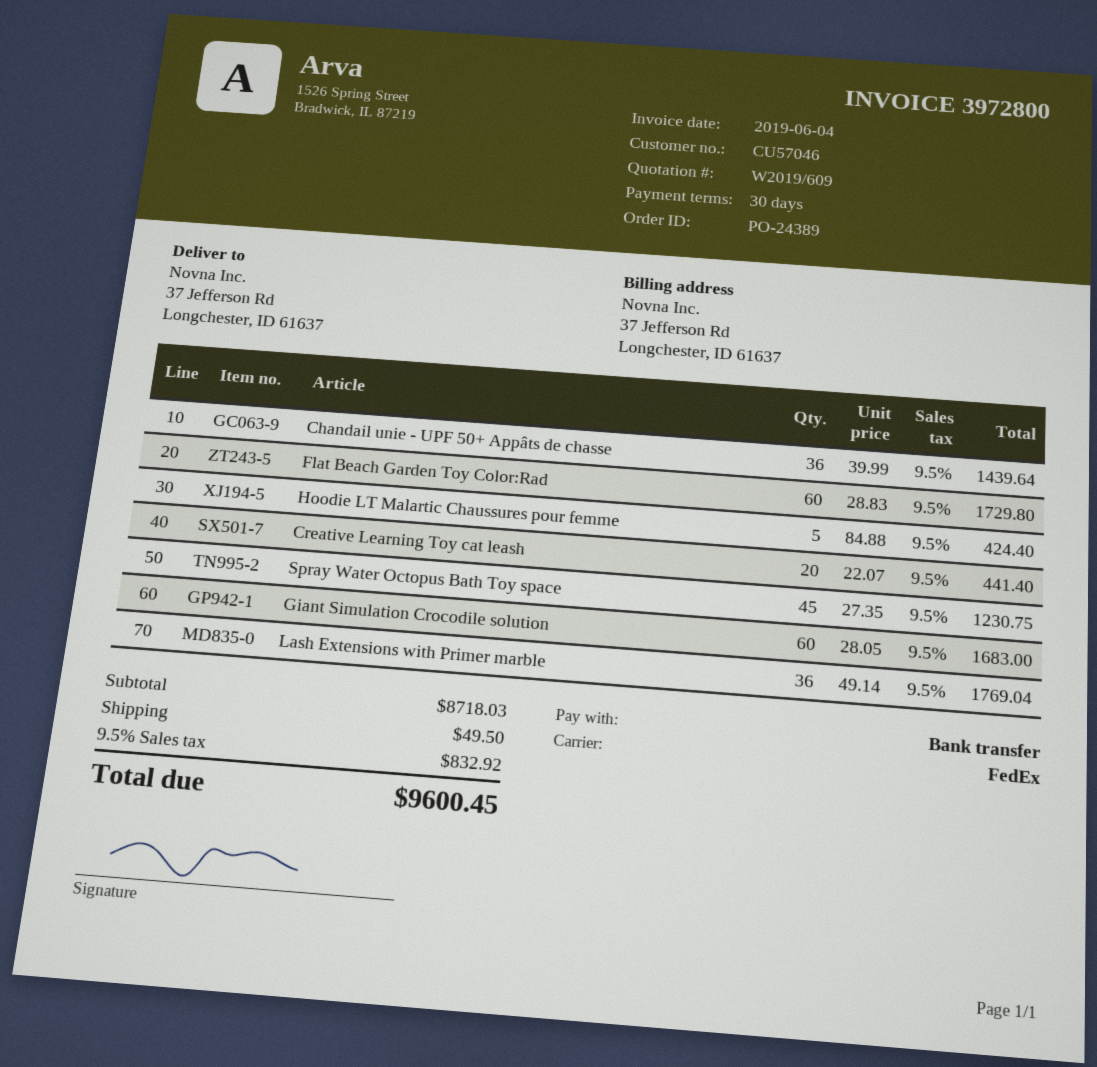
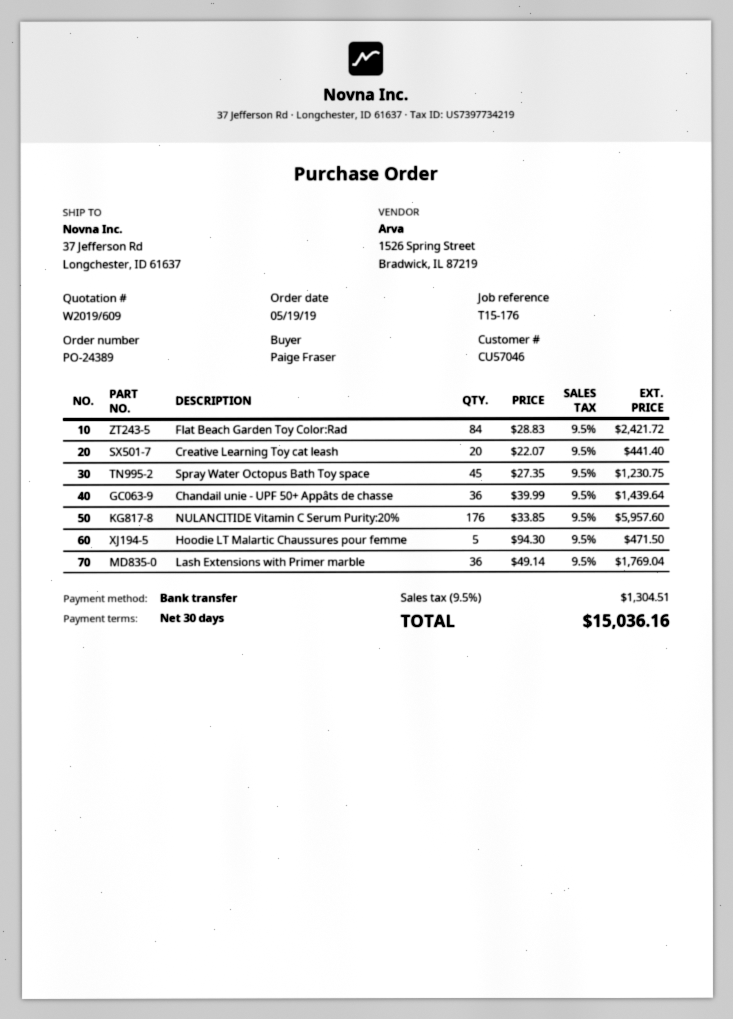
Flat Beach Garden Toy Color:Rad: 60 x 28.83 = 1729.80 -> 84 x 28.83 = 2421.72
Hoodie LT Malartic Chaussures pour femme: 5 x 84.88 = 424.40 -> 5 x 94.30 = 471.50
Giant Simulation Crocodile solution: 60 x 28.05 = 1683.00 -> none
NULANCITIDE Vitamin C Serum Purity:20%: none -> 176 x 33.85 = 5957.60
shipping: 49.50 -> none
tax: 9.5% = 832.92 -> 9.5% = 1304.51
total: 9600.45 -> 15036.16

